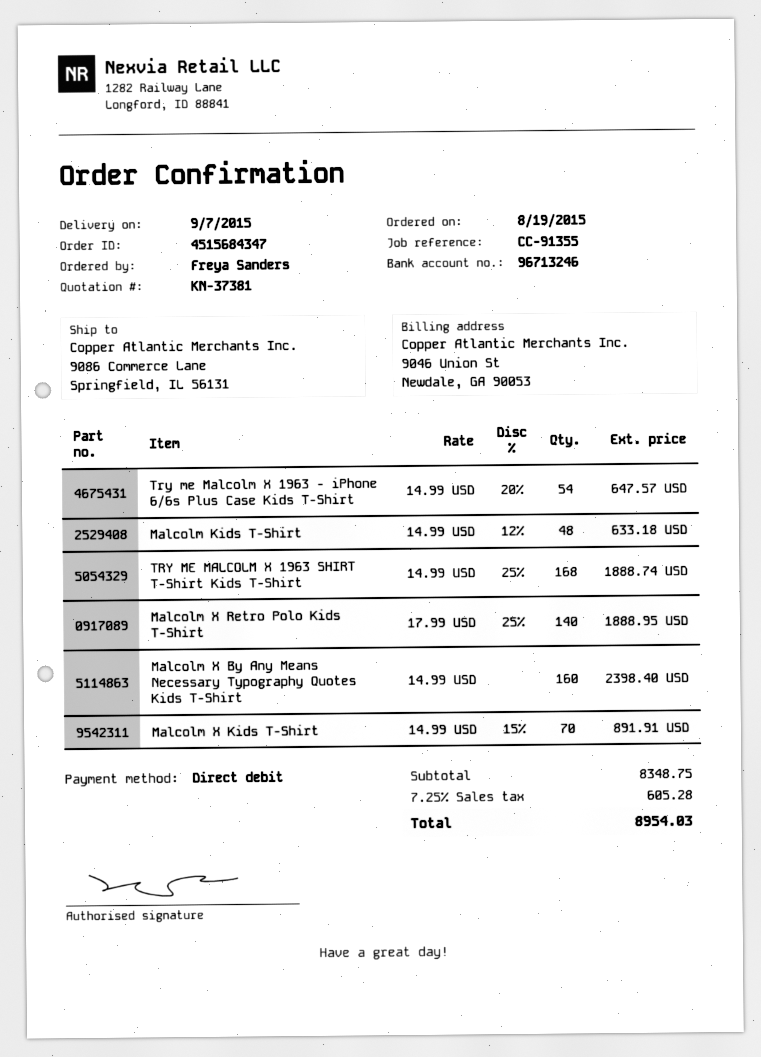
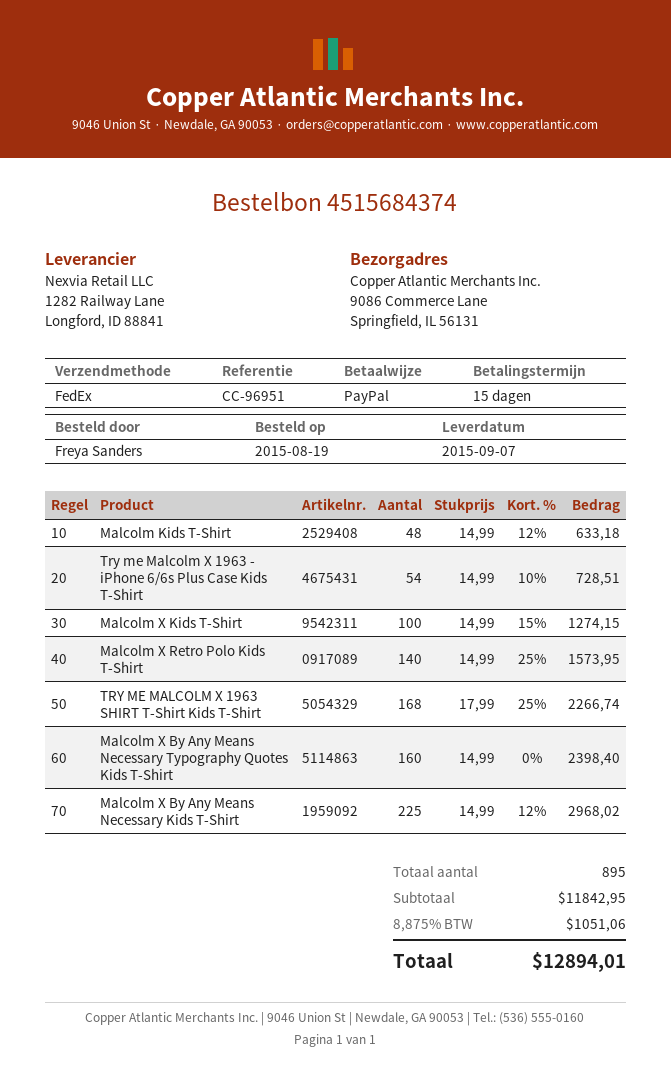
order number: 4515684347 -> 4515684374
reference: CC-91355 -> CC-96951
payment method: direct debit -> PayPal
Try me Malcolm X 1963 - iPhone 6/6s Plus Case Kids T-Shirt: 54 x 14.99 - 20% = 647.57 -> 54 x 14.99 - 10% = 728.51
TRY ME MALCOLM X 1963 SHIRT T-Shirt Kids T-Shirt: 168 x 14.99 - 25% = 1888.74 -> 168 x 17.99 - 25% = 2266.74
Malcolm X Retro Polo Kids T-Shirt: 140 x 17.99 - 25% = 1888.95 -> 140 x 14.99 - 25% = 1573.95
Malcolm X Kids T-Shirt: 70 x 14.99 - 15% = 891.91 -> 100 x 14.99 - 15% = 1274.15
Malcolm X By Any Means Necessary Kids T-Shirt: none -> 225 x 14.99 - 12% = 2968.02
subtotal: 8348.75 -> 11842.95
tax: 7.25% = 605.28 -> 8.875% = 1051.06
total: 8954.03 -> 12894.01

